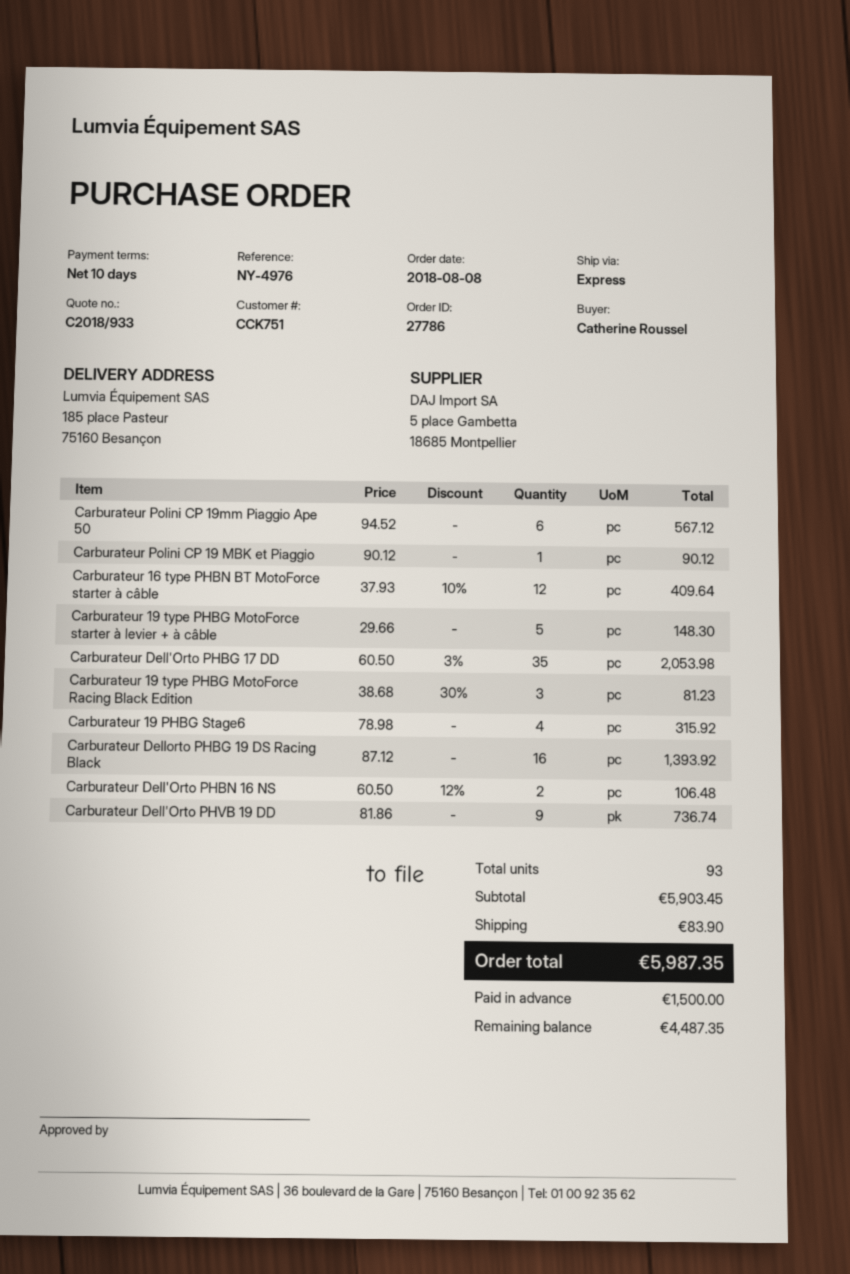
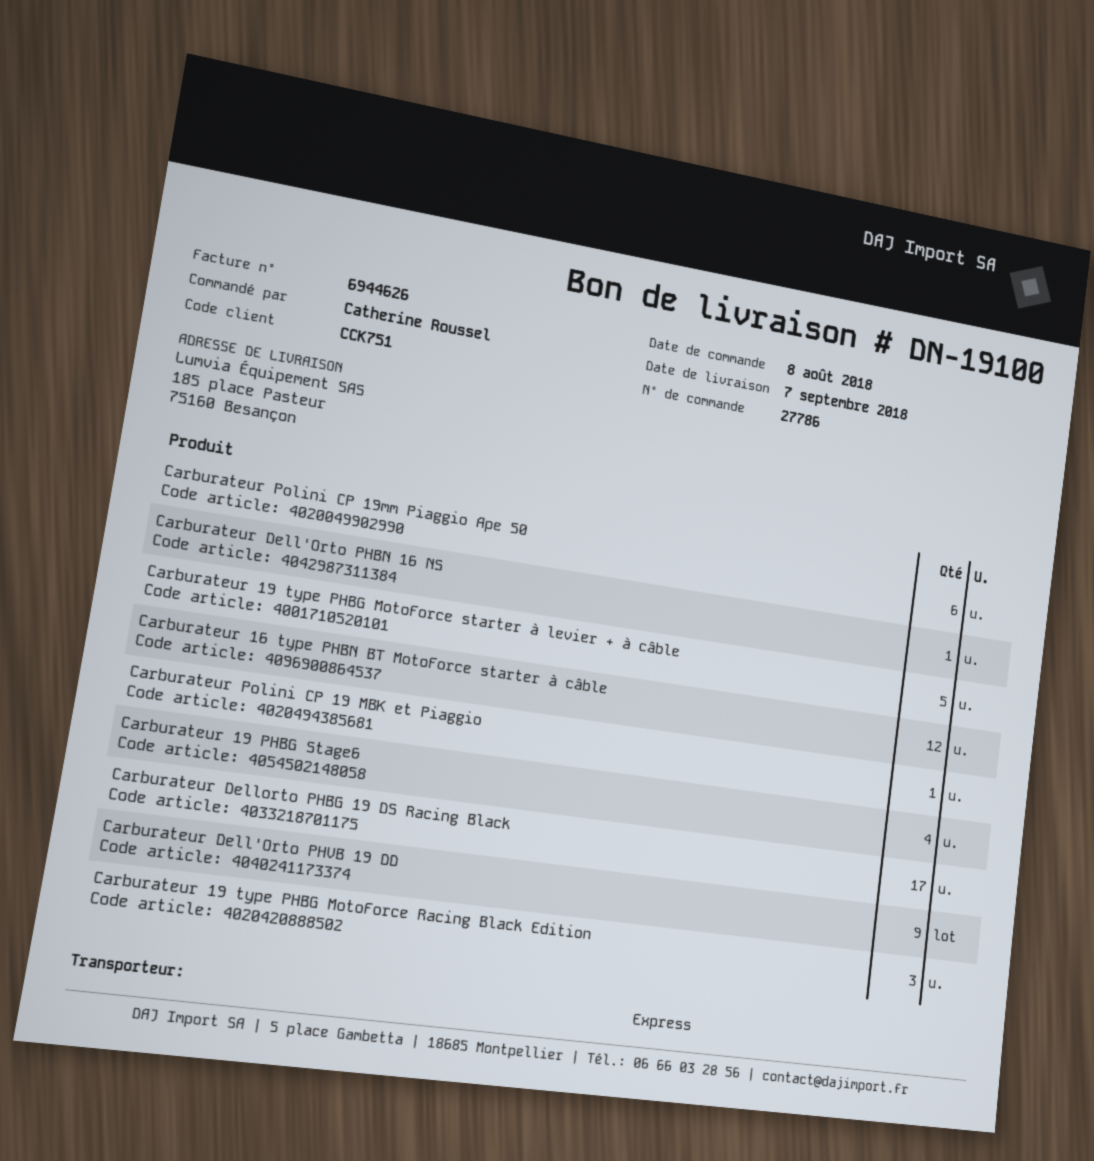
Carburateur Dell'Orto PHBG 17 DD: 35 -> none
Carburateur Dellorto PHBG 19 DS Racing Black: 16 -> 17
Carburateur Dell'Orto PHBN 16 NS: 2 -> 1

